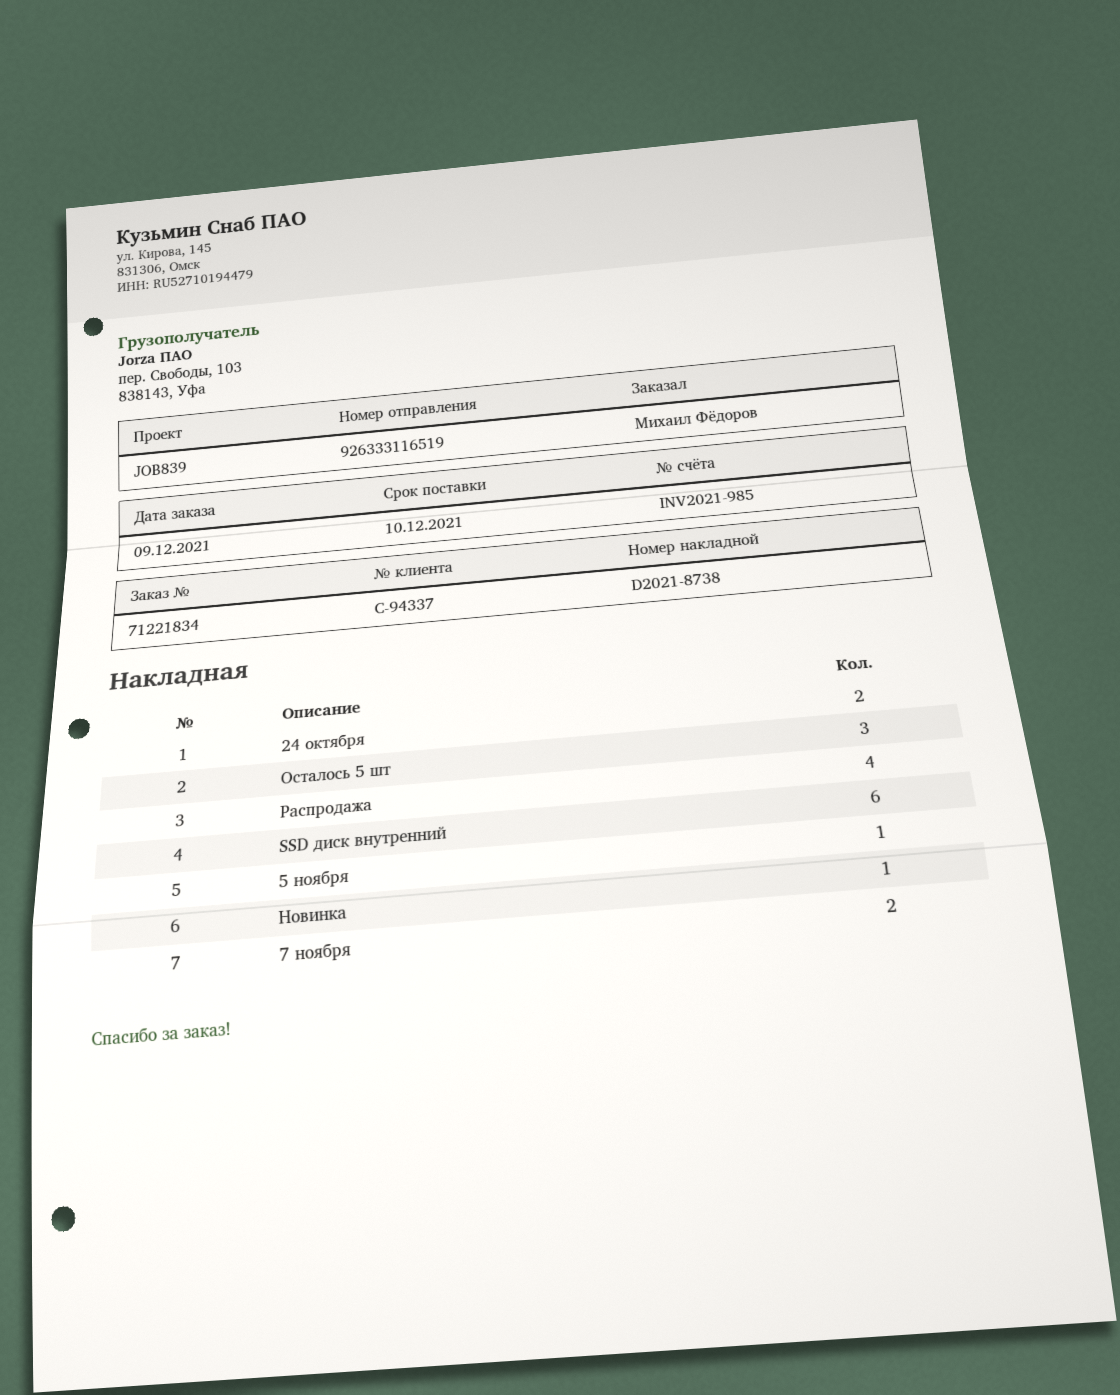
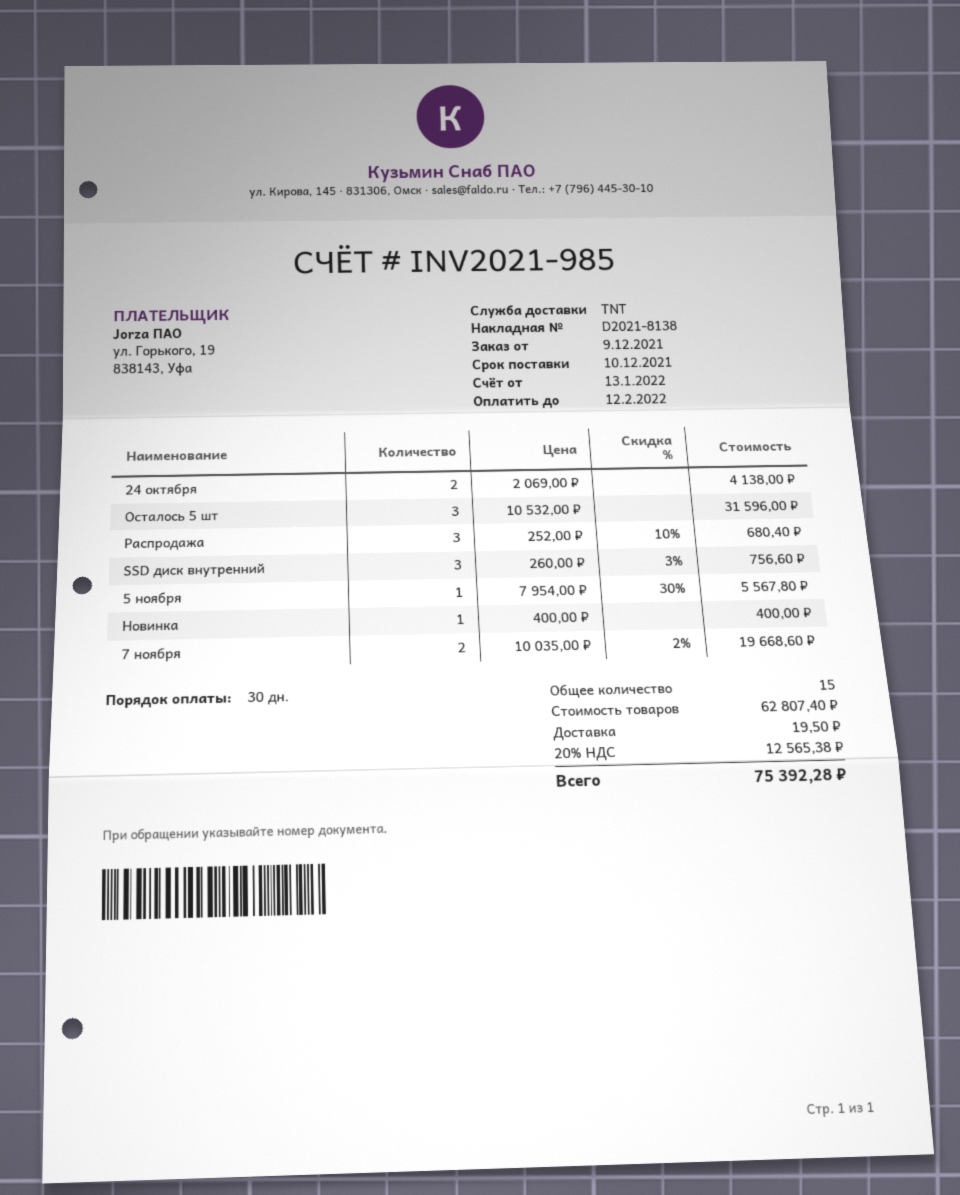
delivery note number: D2021-8738 -> D2021-8138
Распродажа: 4 -> 3
SSD диск внутренний: 6 -> 3

